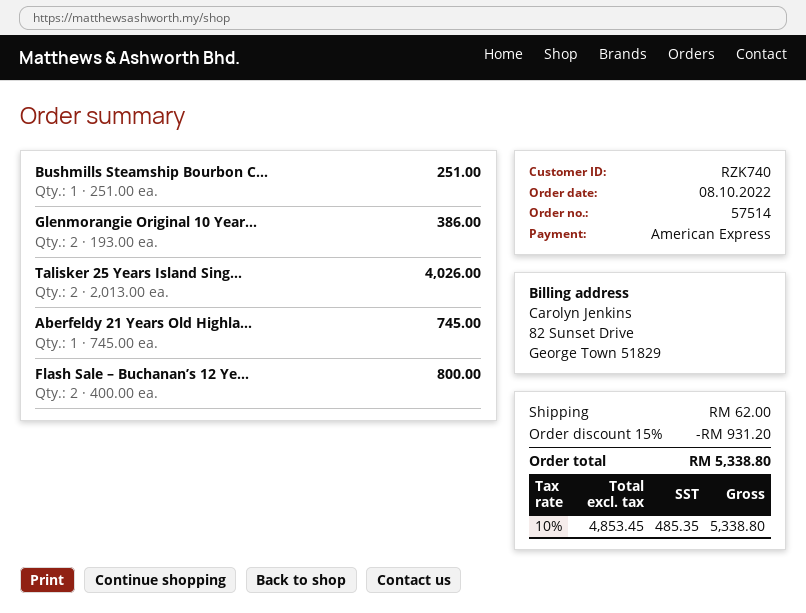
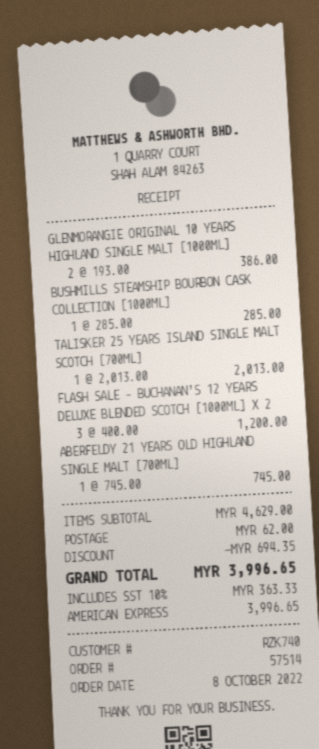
Bushmills Steamship Bourbon C...: 1 x 251.00 = 251.00 -> 1 x 285.00 = 285.00
Talisker 25 Years Island Sing...: 2 x 2013.00 = 4026.00 -> 1 x 2013.00 = 2013.00
Flash Sale – Buchanan’s 12 Ye...: 2 x 400.00 = 800.00 -> 3 x 400.00 = 1200.00
discount: 931.20 -> 694.35
tax: 10% = 485.35 -> 10% = 363.33
total: 5338.80 -> 3996.65

